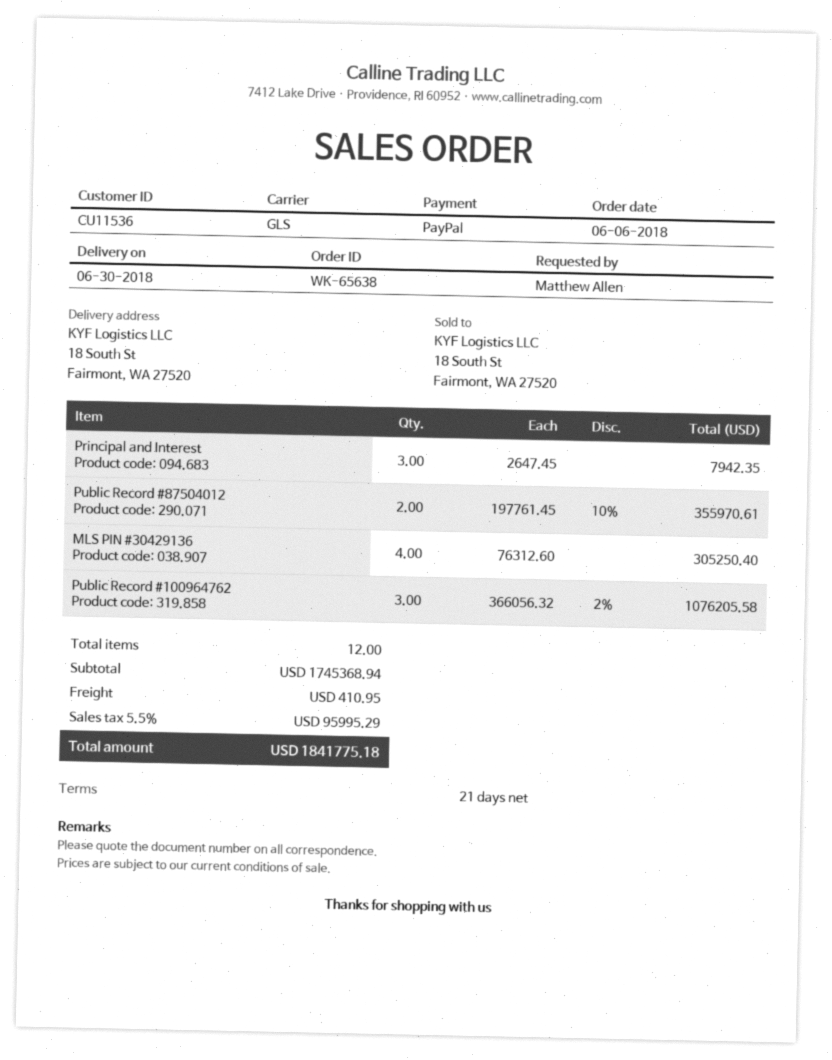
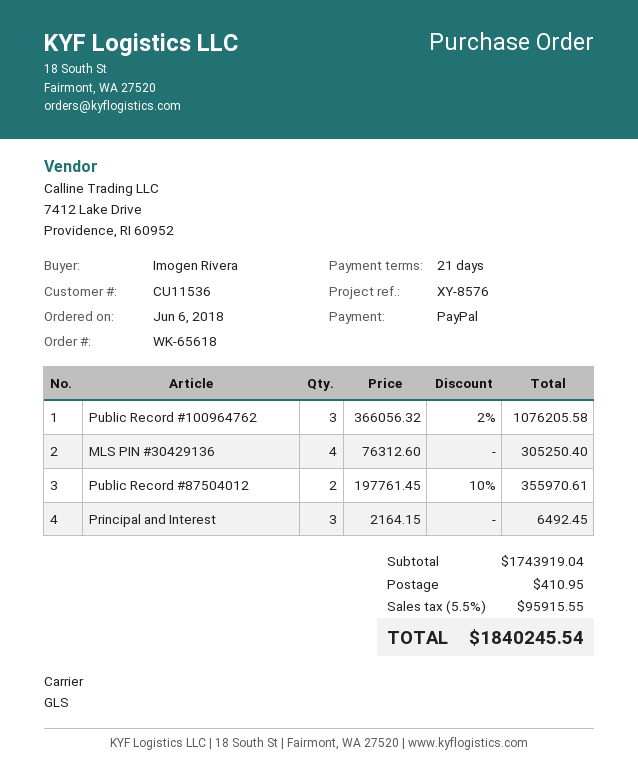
order number: WK-65638 -> WK-65618
ordered by: Matthew Allen -> Imogen Rivera
Principal and Interest: 3 x 2647.45 = 7942.35 -> 3 x 2164.15 = 6492.45
subtotal: 1745368.94 -> 1743919.04
tax: 5.5% = 95995.29 -> 5.5% = 95915.55
total: 1841775.18 -> 1840245.54

